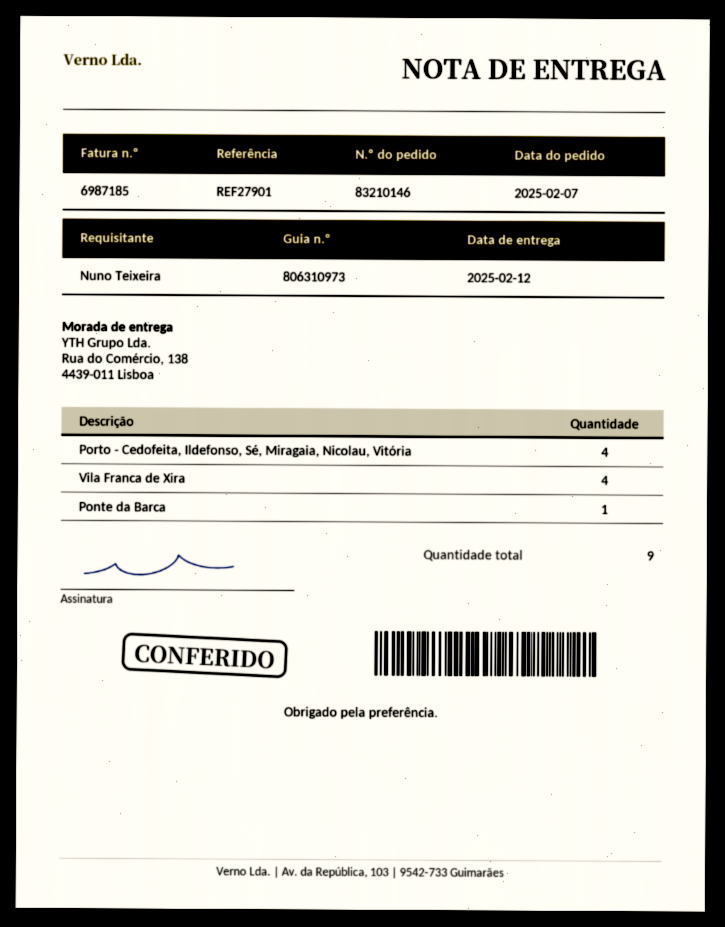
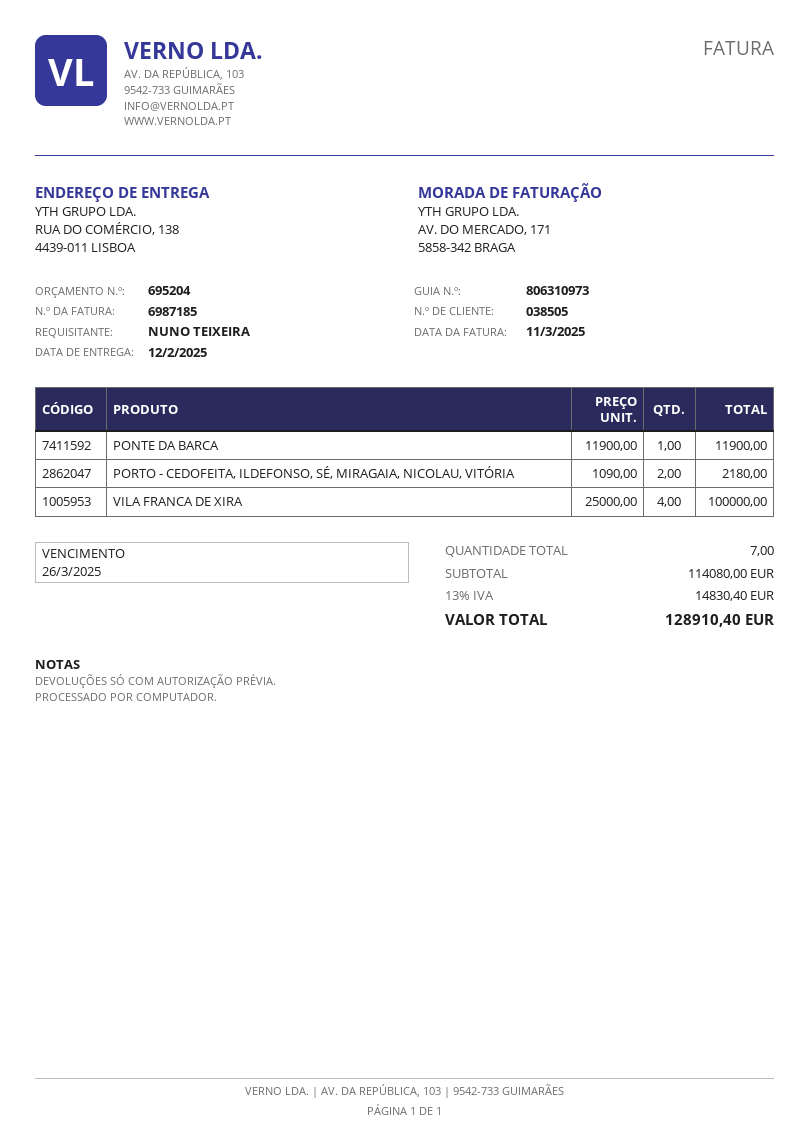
Porto - Cedofeita, Ildefonso, Sé, Miragaia, Nicolau, Vitória: 4 -> 2
total quantity: 9 -> 7

